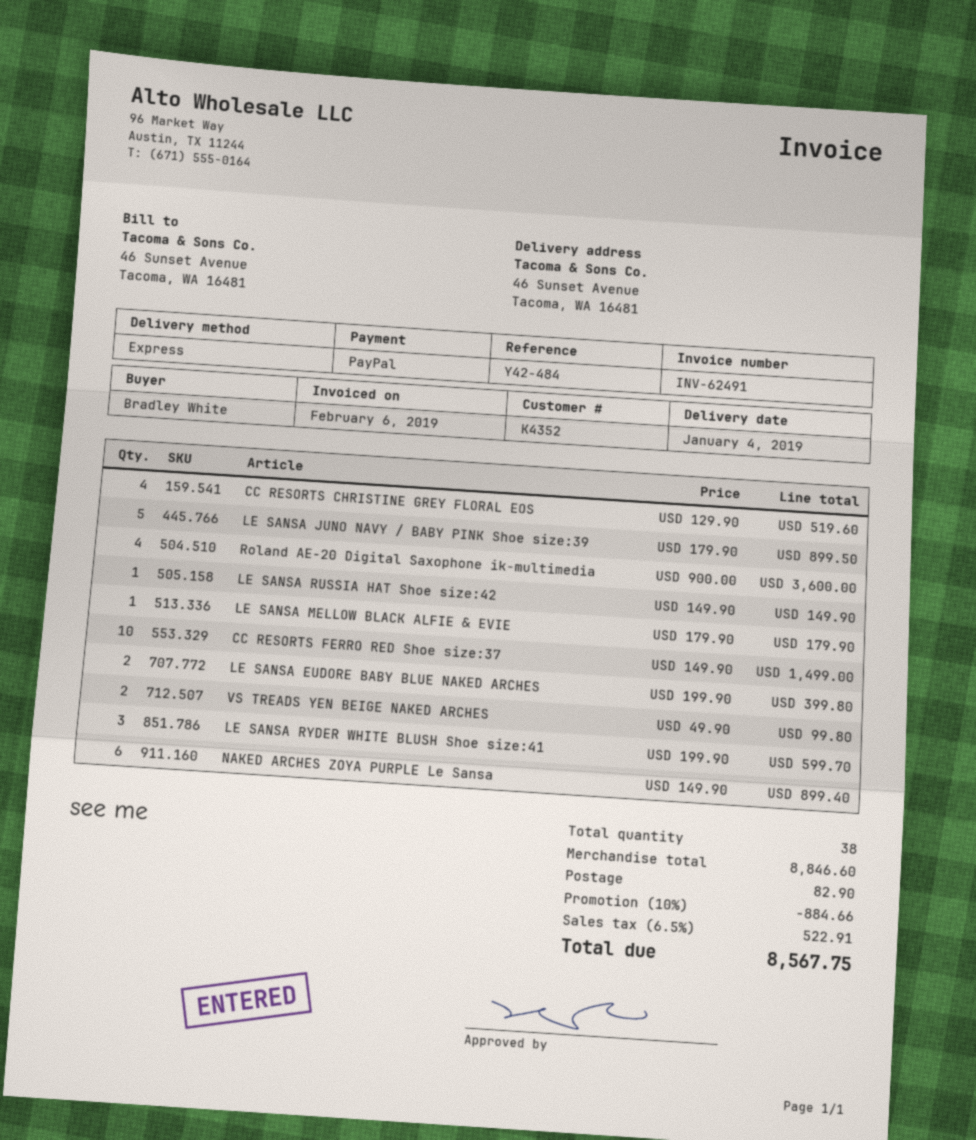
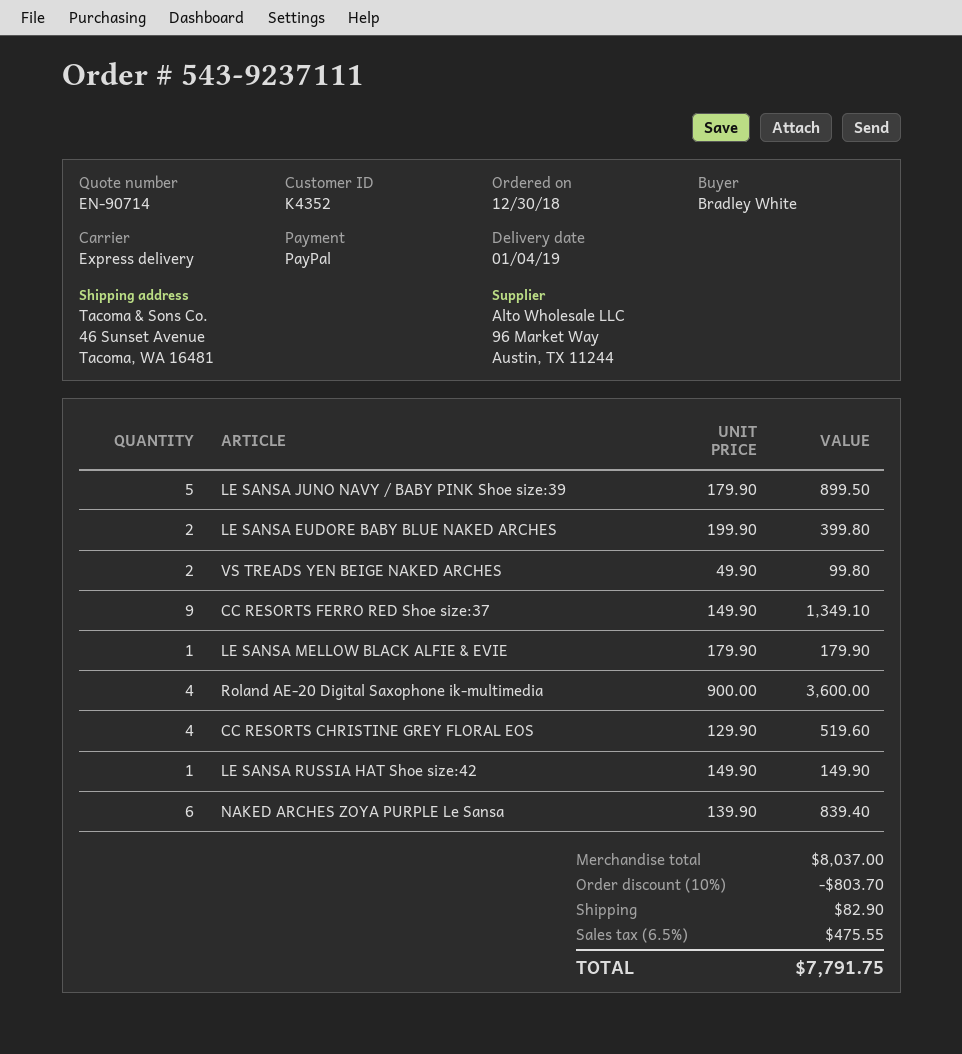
CC RESORTS FERRO RED Shoe size:37: 10 x 149.90 = 1499.00 -> 9 x 149.90 = 1349.10
LE SANSA RYDER WHITE BLUSH Shoe size:41: 3 x 199.90 = 599.70 -> none
NAKED ARCHES ZOYA PURPLE Le Sansa: 6 x 149.90 = 899.40 -> 6 x 139.90 = 839.40
subtotal: 8846.60 -> 8037.00
discount: 10% = 884.66 -> 10% = 803.70
tax: 6.5% = 522.91 -> 6.5% = 475.55
total: 8567.75 -> 7791.75

